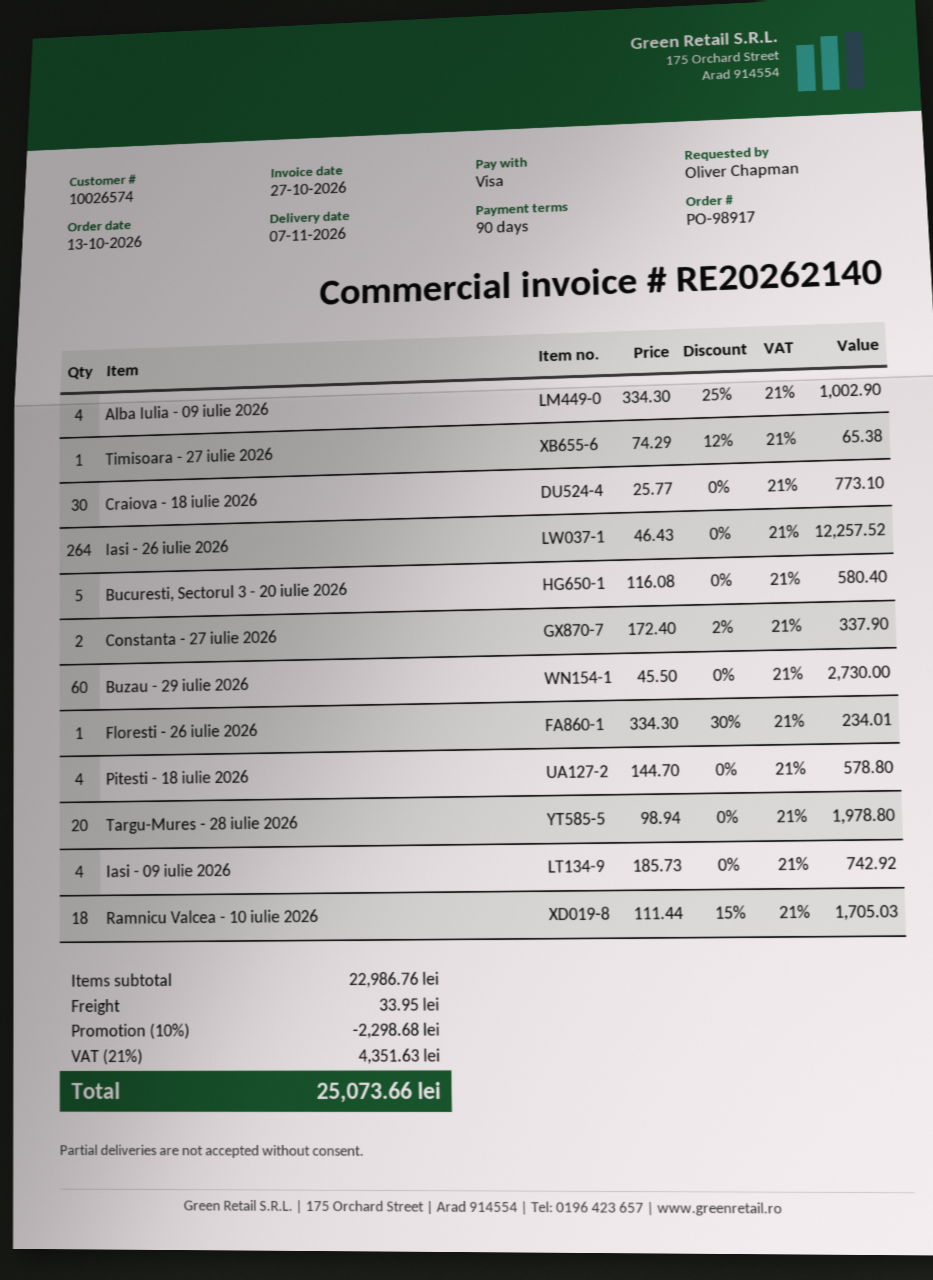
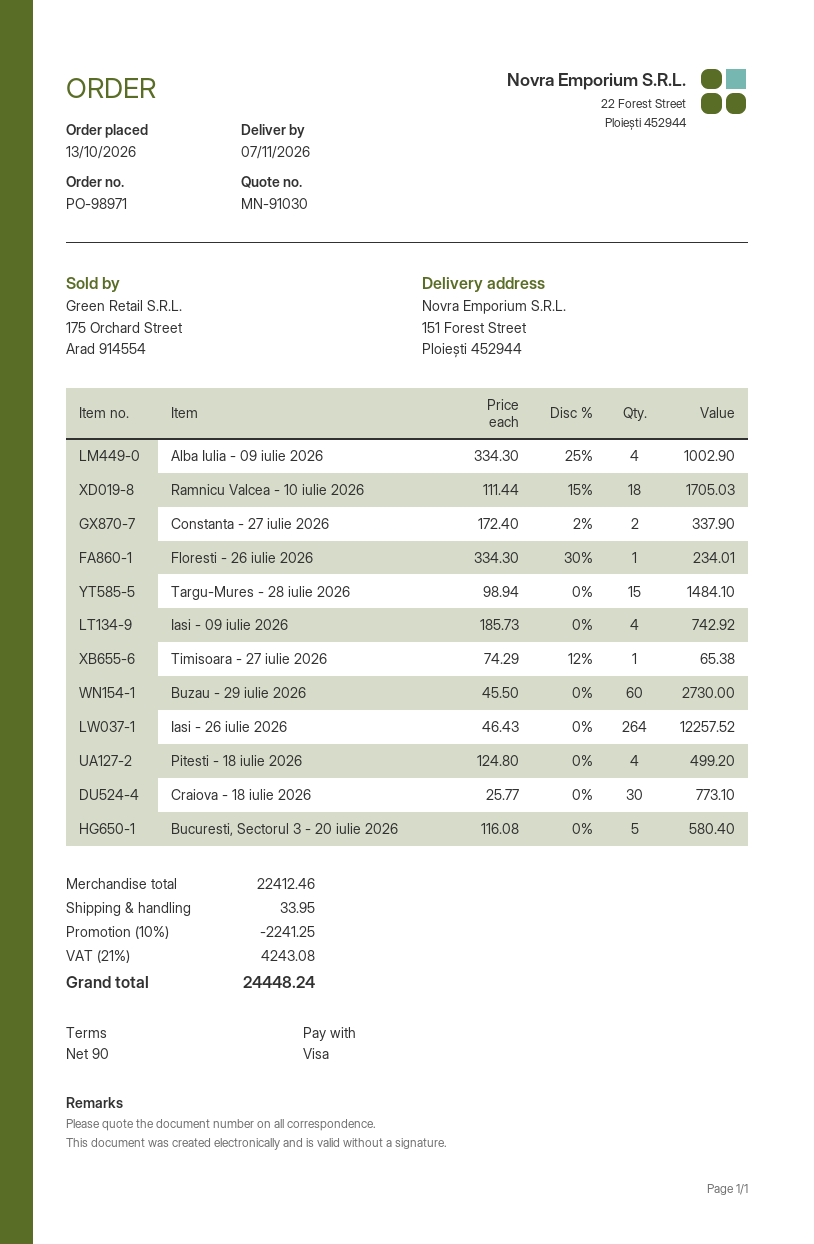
order number: PO-98917 -> PO-98971
Pitesti - 18 iulie 2026: 4 x 144.70 = 578.80 -> 4 x 124.80 = 499.20
Targu-Mures - 28 iulie 2026: 20 x 98.94 = 1978.80 -> 15 x 98.94 = 1484.10
subtotal: 22986.76 -> 22412.46
discount: 10% = 2298.68 -> 10% = 2241.25
tax: 21% = 4351.63 -> 21% = 4243.08
total: 25073.66 -> 24448.24

